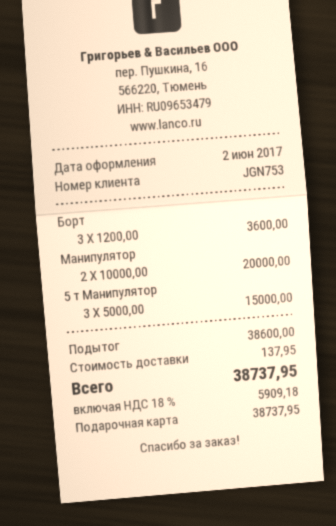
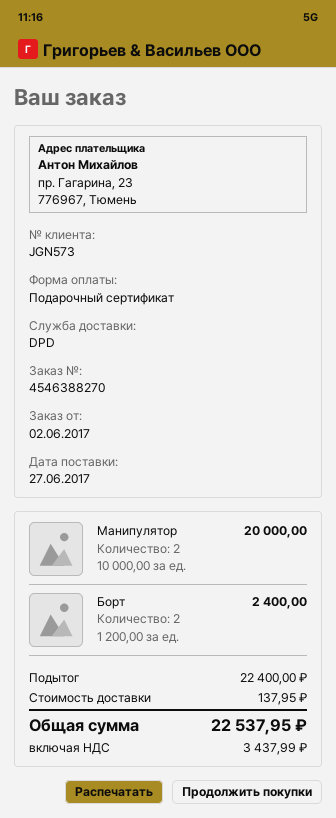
customer number: JGN753 -> JGN573
Борт: 3 x 1200.00 = 3600.00 -> 2 x 1200.00 = 2400.00
5 т Манипулятор: 3 x 5000.00 = 15000.00 -> none
subtotal: 38600.00 -> 22400.00
tax: 5909.18 -> 3437.99
total: 38737.95 -> 22537.95

